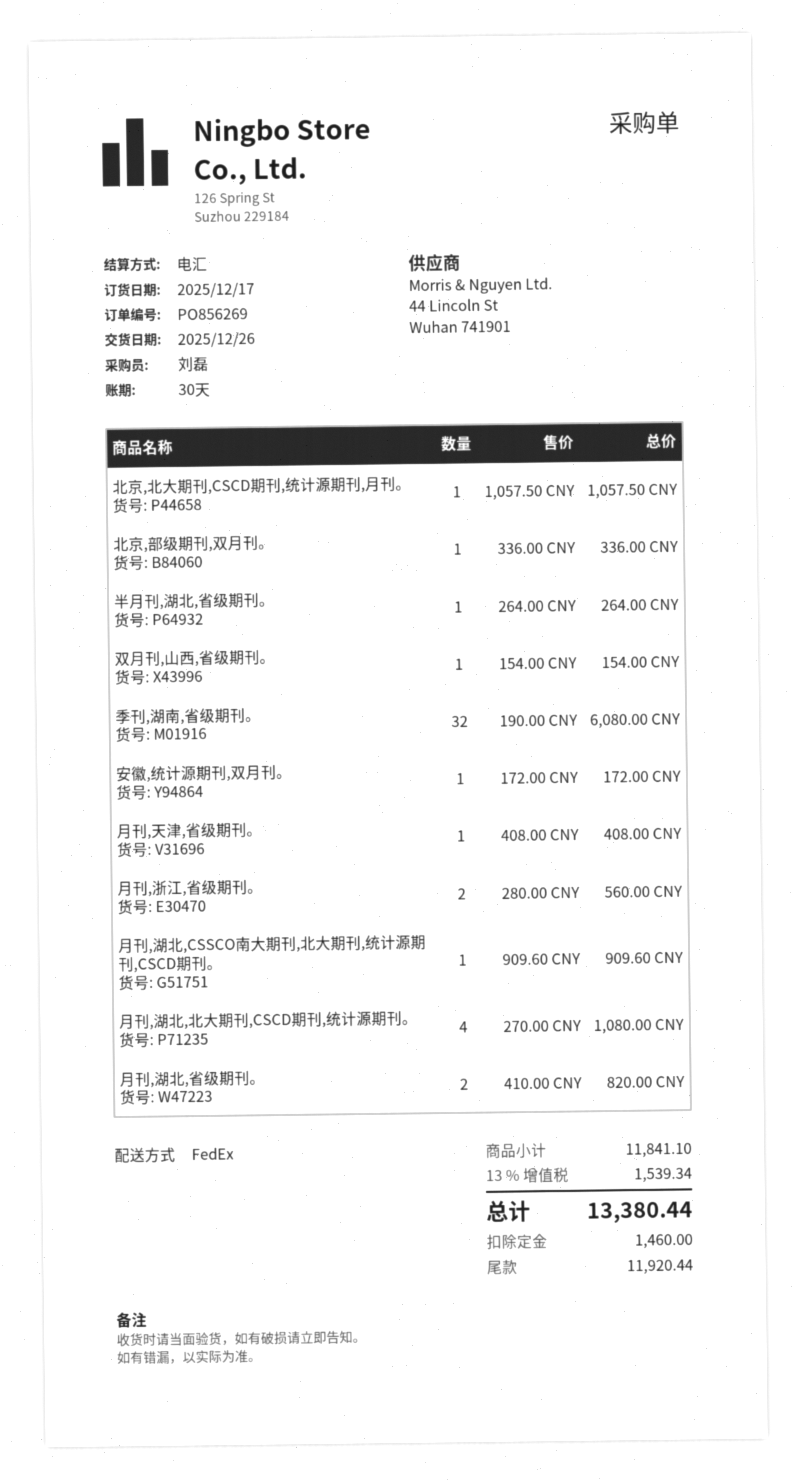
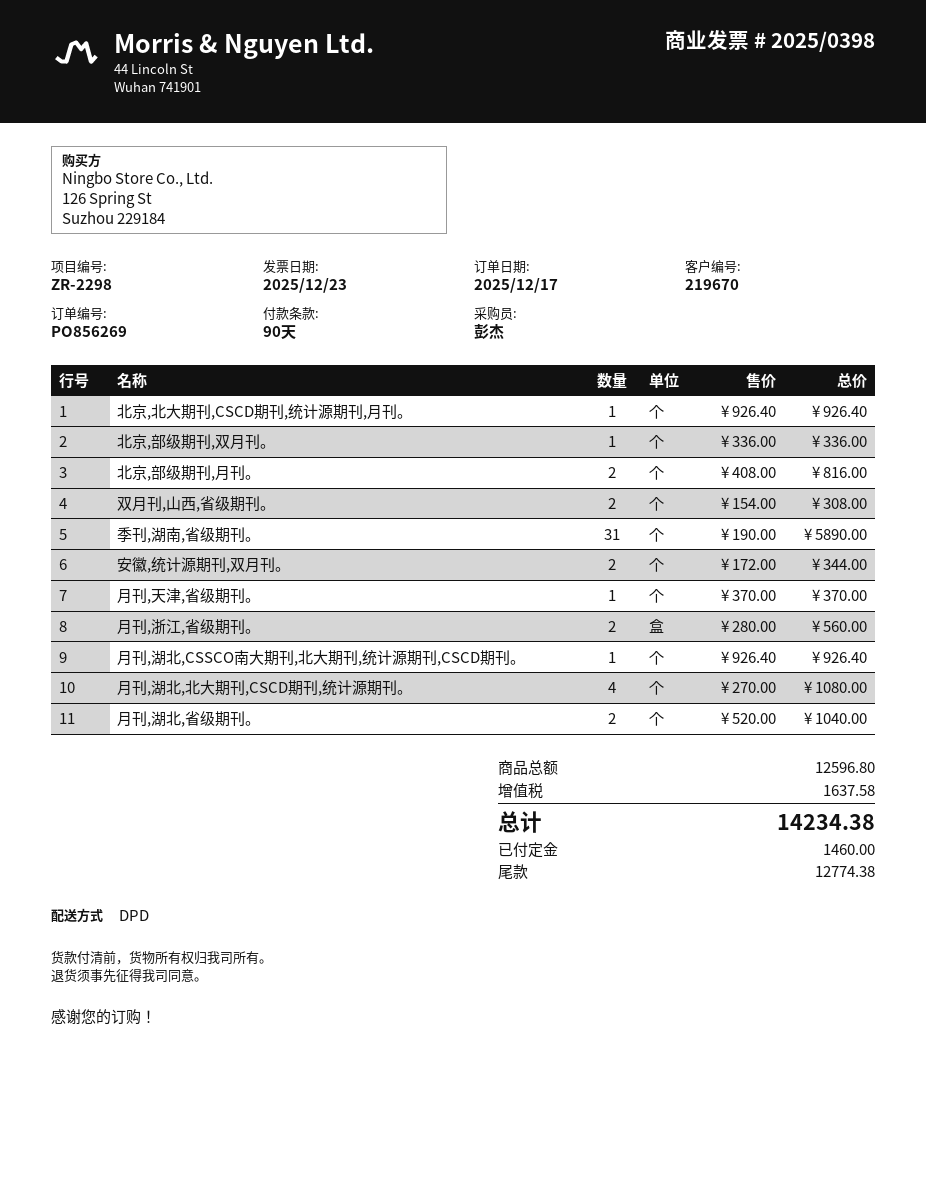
payment terms: 30 days -> 90 days
ordered by: 刘磊 -> 彭杰
shipping method: FedEx -> DPD
北京,北大期刊,CSCD期刊,统计源期刊,月刊。: 1 x 1057.50 = 1057.50 -> 1 x 926.40 = 926.40
半月刊,湖北,省级期刊。: 1 x 264.00 = 264.00 -> none
双月刊,山西,省级期刊。: 1 x 154.00 = 154.00 -> 2 x 154.00 = 308.00
季刊,湖南,省级期刊。: 32 x 190.00 = 6080.00 -> 31 x 190.00 = 5890.00
安徽,统计源期刊,双月刊。: 1 x 172.00 = 172.00 -> 2 x 172.00 = 344.00
月刊,天津,省级期刊。: 1 x 408.00 = 408.00 -> 1 x 370.00 = 370.00
月刊,湖北,CSSCO南大期刊,北大期刊,统计源期刊,CSCD期刊。: 1 x 909.60 = 909.60 -> 1 x 926.40 = 926.40
月刊,湖北,省级期刊。: 2 x 410.00 = 820.00 -> 2 x 520.00 = 1040.00
北京,部级期刊,月刊。: none -> 2 x 408.00 = 816.00
subtotal: 11841.10 -> 12596.80
tax: 1539.34 -> 1637.58
total: 13380.44 -> 14234.38
balance: 11920.44 -> 12774.38

